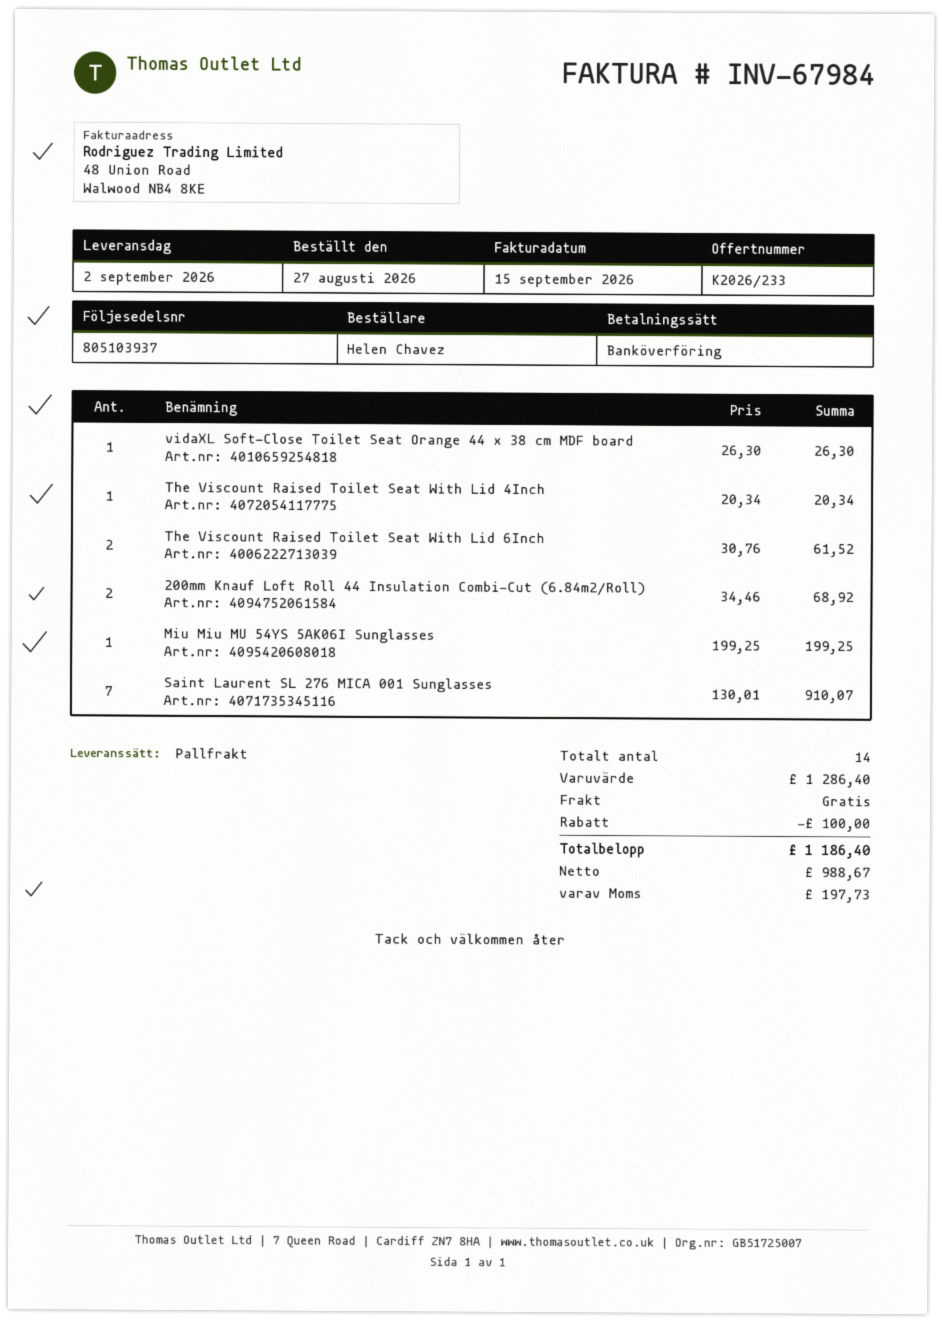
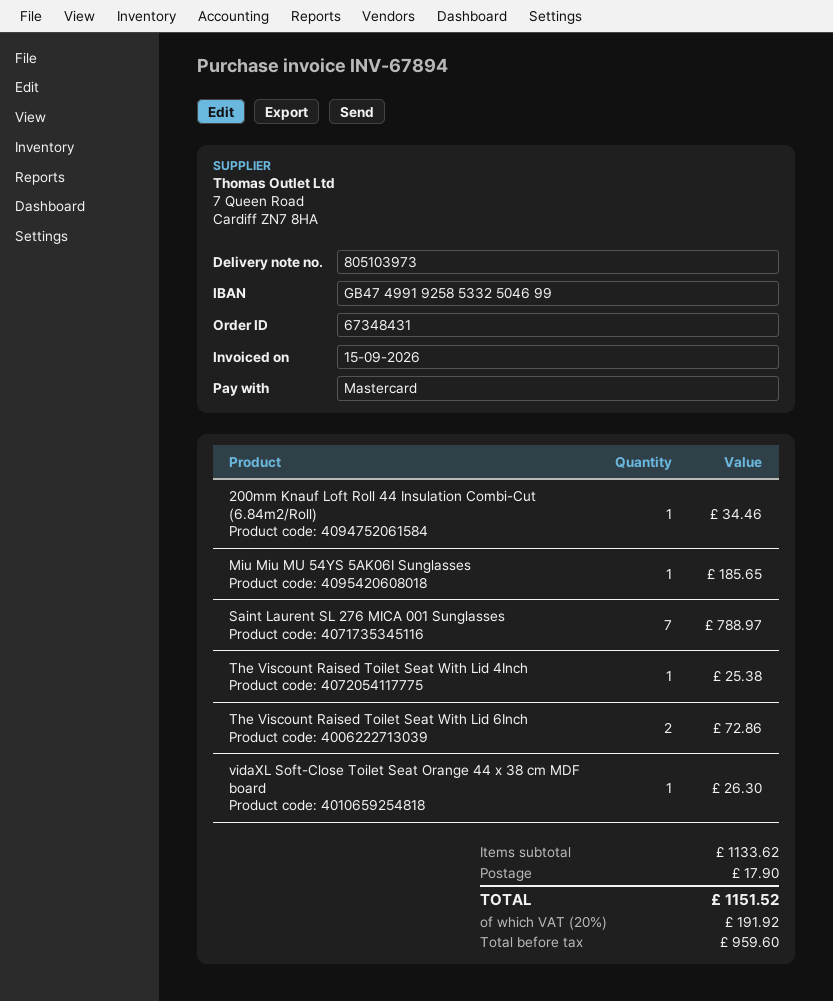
delivery note number: 805103937 -> 805103973
invoice number: INV-67984 -> INV-67894
payment method: bank transfer -> Mastercard
The Viscount Raised Toilet Seat With Lid 4Inch: 1 for 20.34 -> 1 for 25.38
The Viscount Raised Toilet Seat With Lid 6Inch: 2 for 61.52 -> 2 for 72.86
200mm Knauf Loft Roll 44 Insulation Combi-Cut (6.84m2/Roll): 2 for 68.92 -> 1 for 34.46
Miu Miu MU 54YS 5AK06I Sunglasses: 1 for 199.25 -> 1 for 185.65
Saint Laurent SL 276 MICA 001 Sunglasses: 7 for 910.07 -> 7 for 788.97
subtotal: 1286.40 -> 1133.62
discount: 100.00 -> none
shipping: 0.00 -> 17.90
net: 988.67 -> 959.60
tax: 197.73 -> 191.92
total: 1186.40 -> 1151.52

